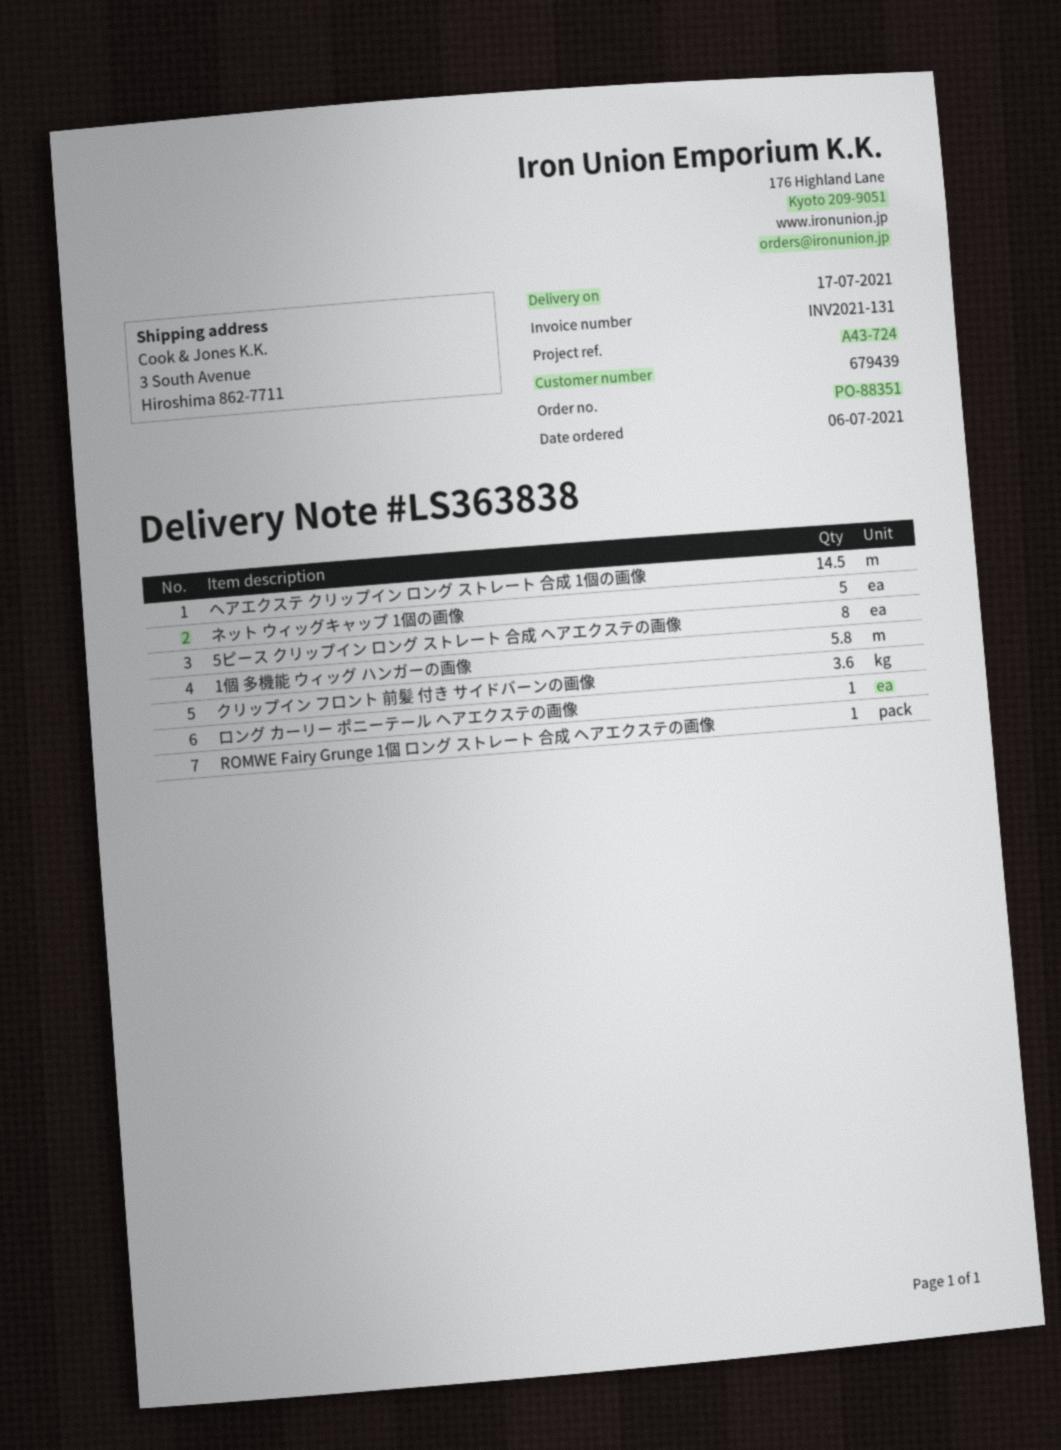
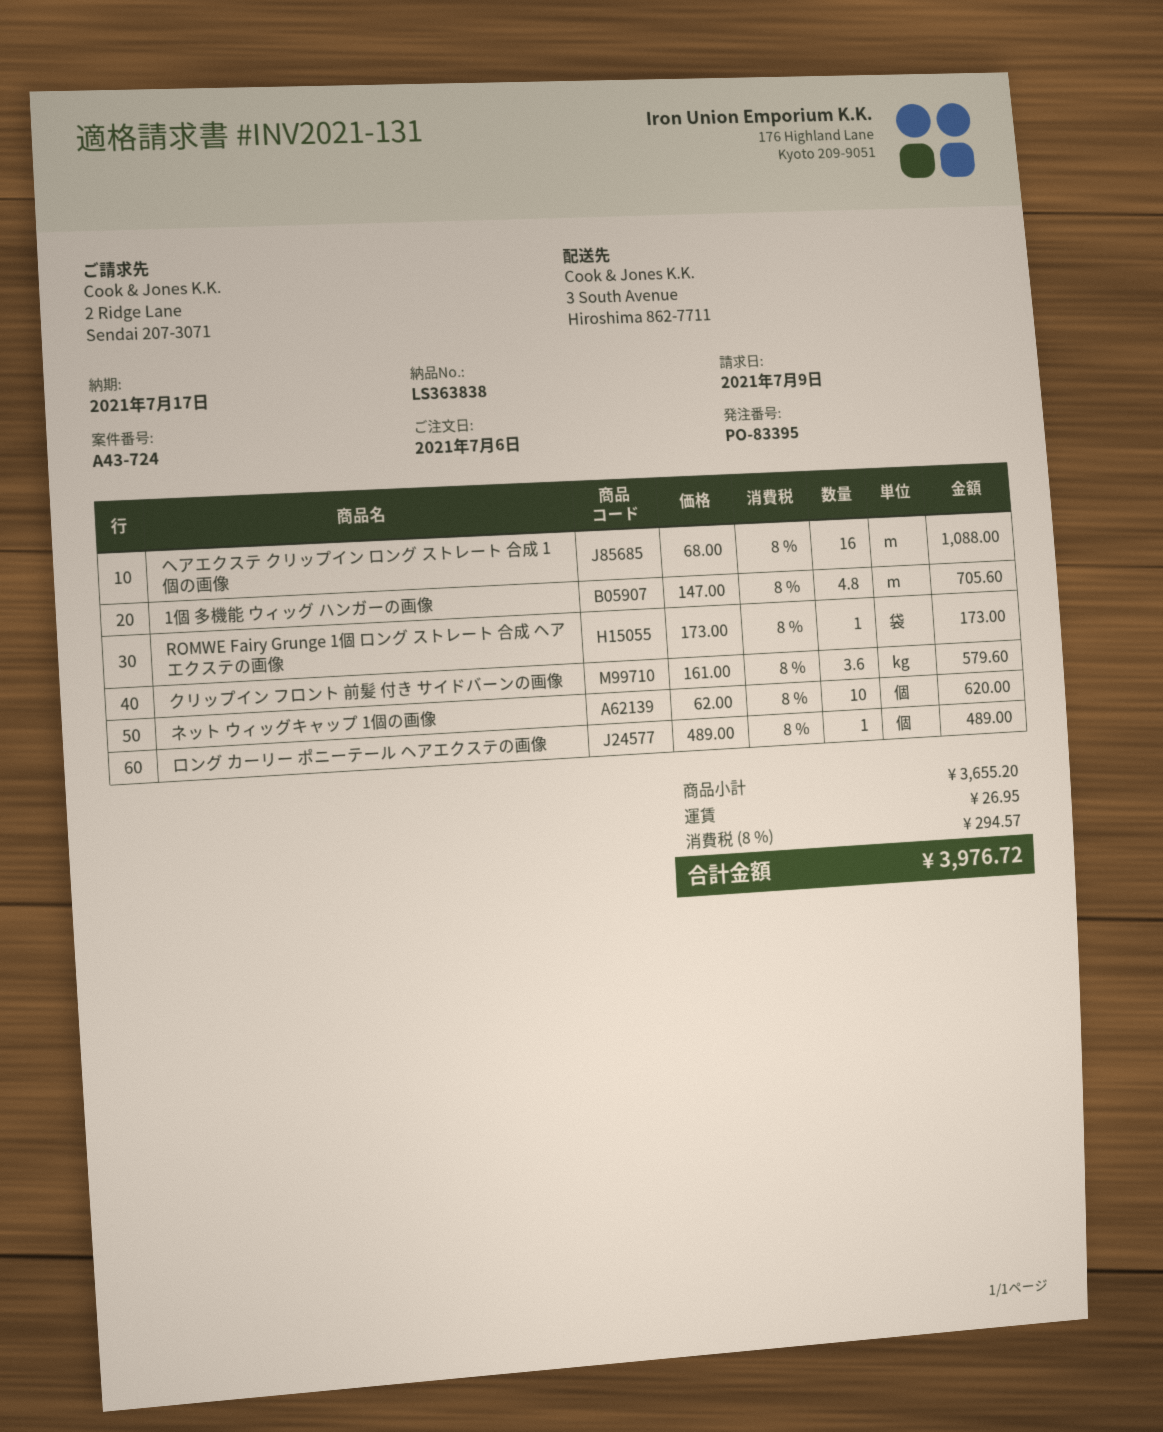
order number: PO-88351 -> PO-83395
ヘアエクステ クリップイン ロング ストレート 合成 1個の画像: 14.5 -> 16
ネット ウィッグキャップ 1個の画像: 5 -> 10
5ピース クリップイン ロング ストレート 合成 ヘアエクステの画像: 8 -> none
1個 多機能 ウィッグ ハンガーの画像: 5.8 -> 4.8

